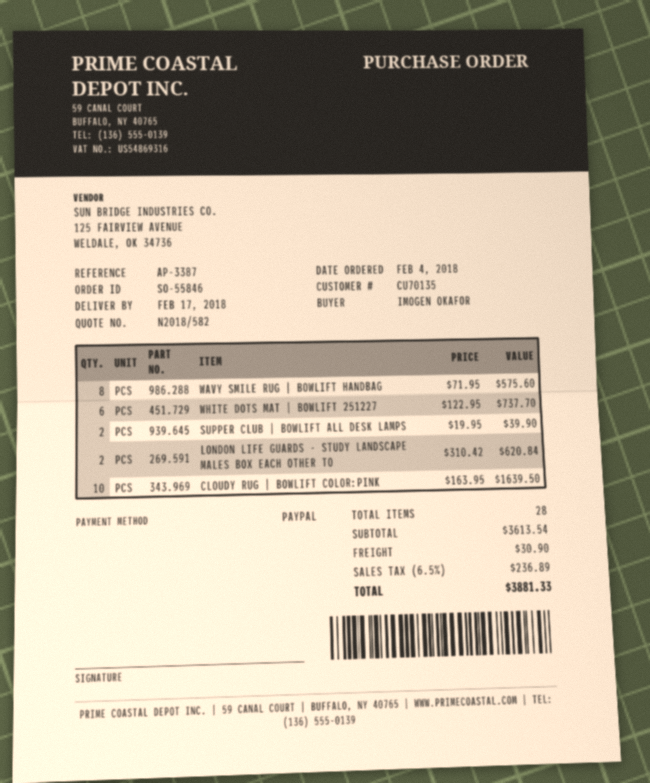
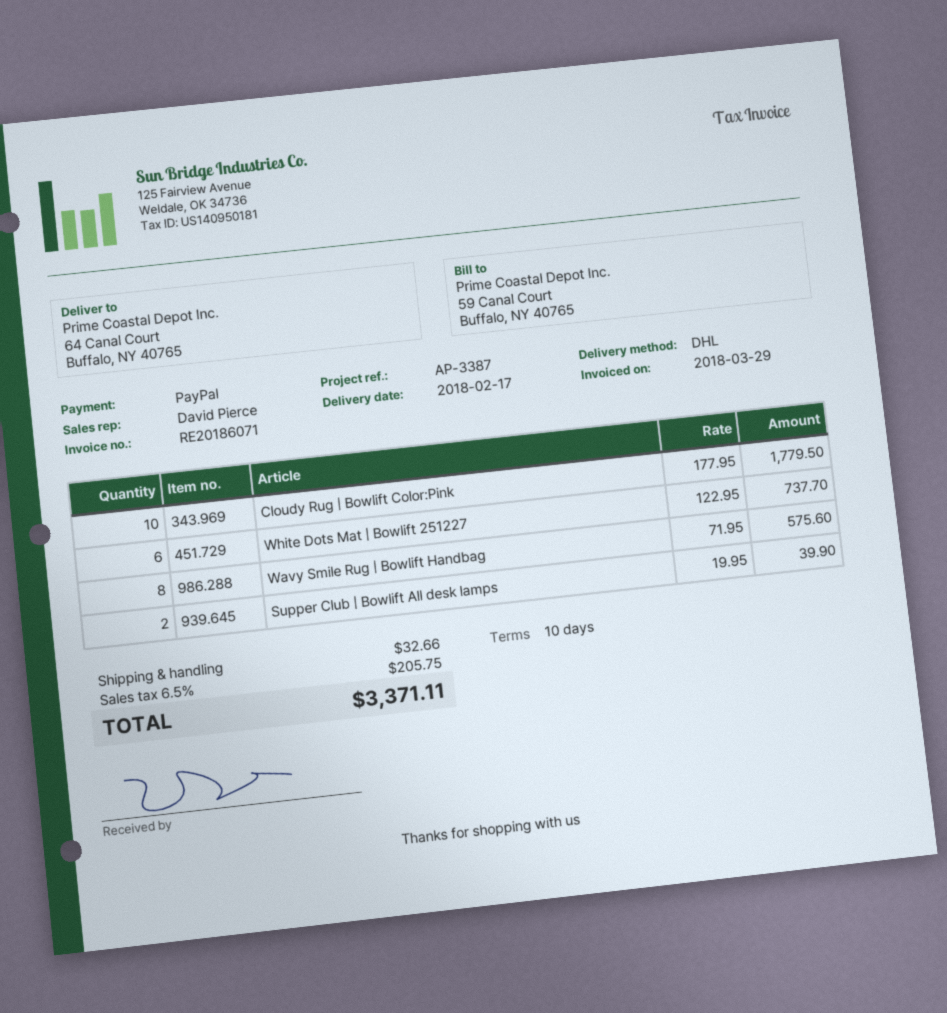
LONDON LIFE GUARDS - STUDY LANDSCAPE MALES BOX EACH OTHER TO: 2 x 310.42 = 620.84 -> none
CLOUDY RUG | BOWLIFT COLOR:PINK: 10 x 163.95 = 1639.50 -> 10 x 177.95 = 1779.50
shipping: 30.90 -> 32.66
tax: 6.5% = 236.89 -> 6.5% = 205.75
total: 3881.33 -> 3371.11

